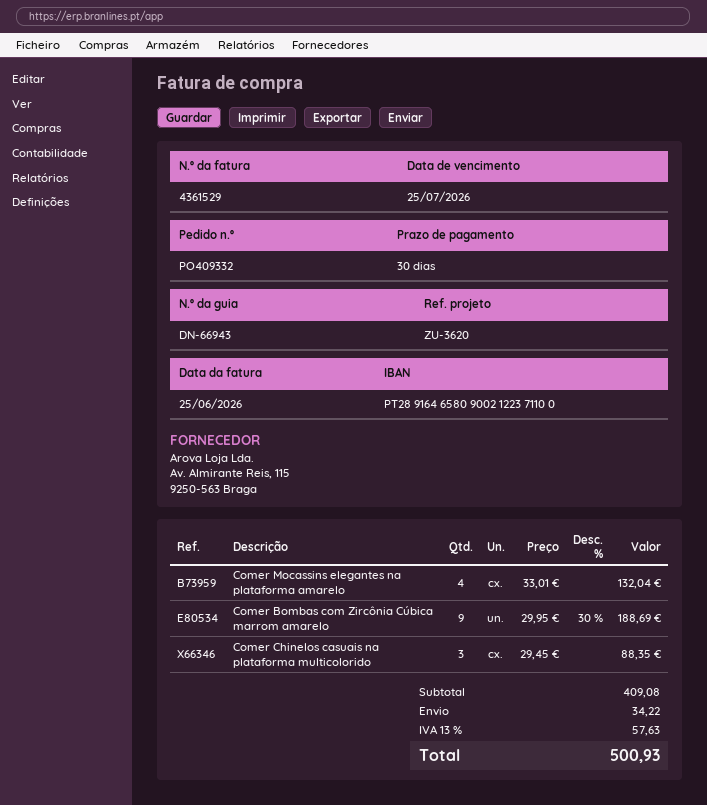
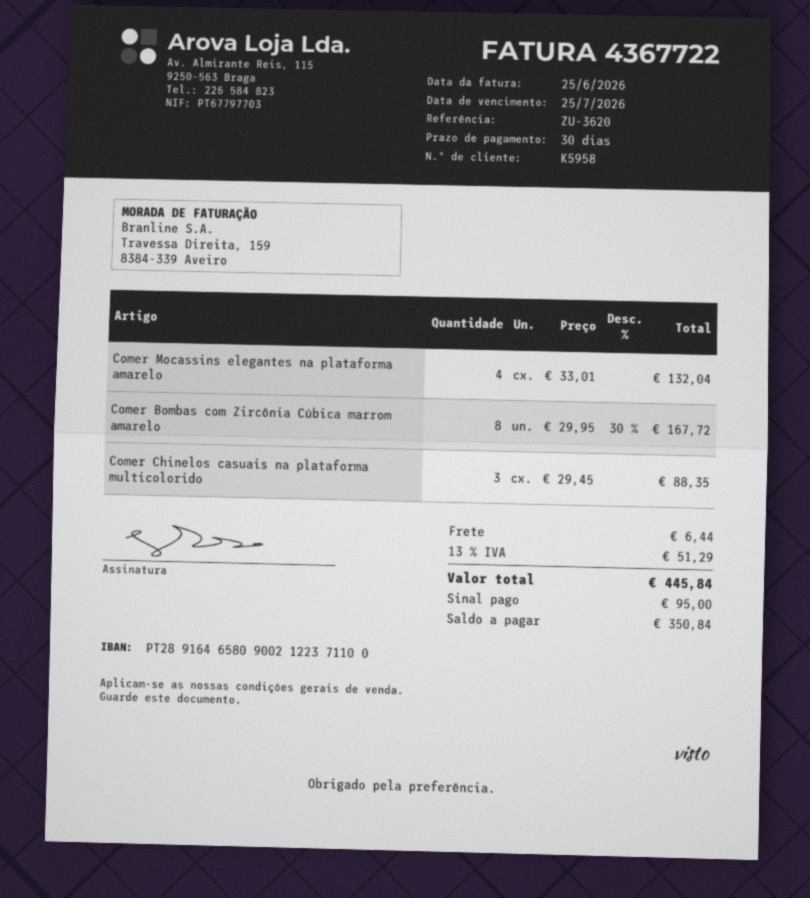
invoice number: 4361529 -> 4367722
Comer Bombas com Zircônia Cúbica marrom amarelo: 9 x 29.95 - 30% = 188.69 -> 8 x 29.95 - 30% = 167.72
shipping: 34.22 -> 6.44
tax: 13% = 57.63 -> 13% = 51.29
total: 500.93 -> 445.84

